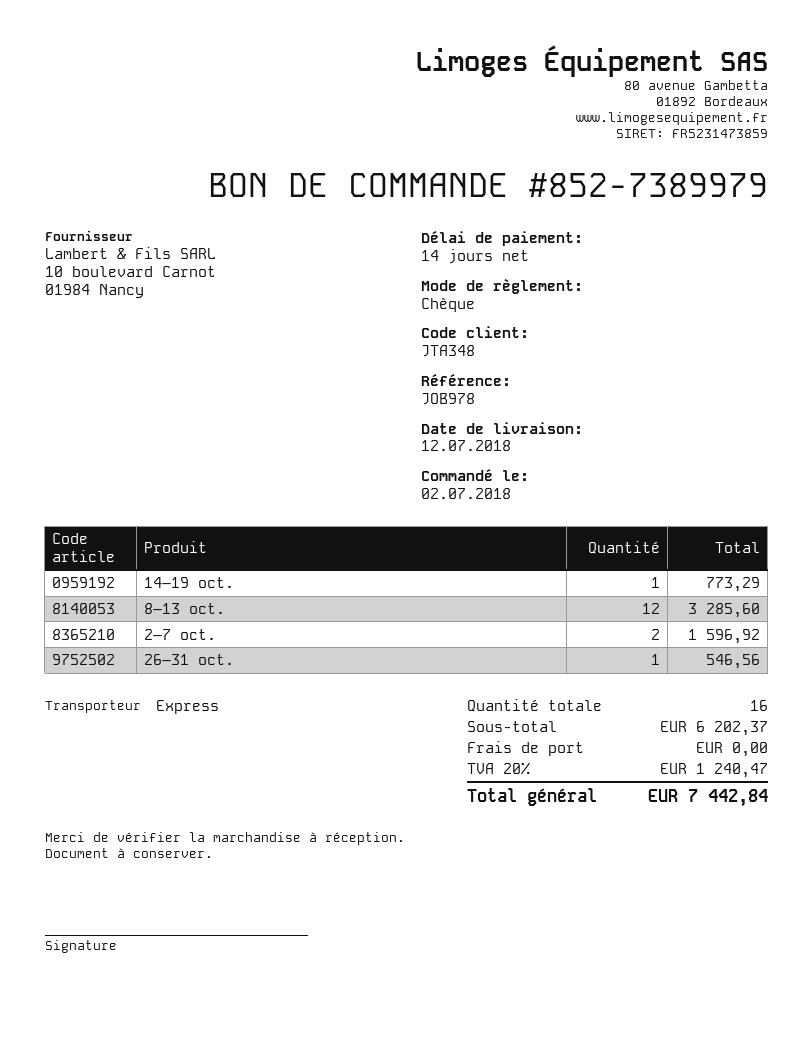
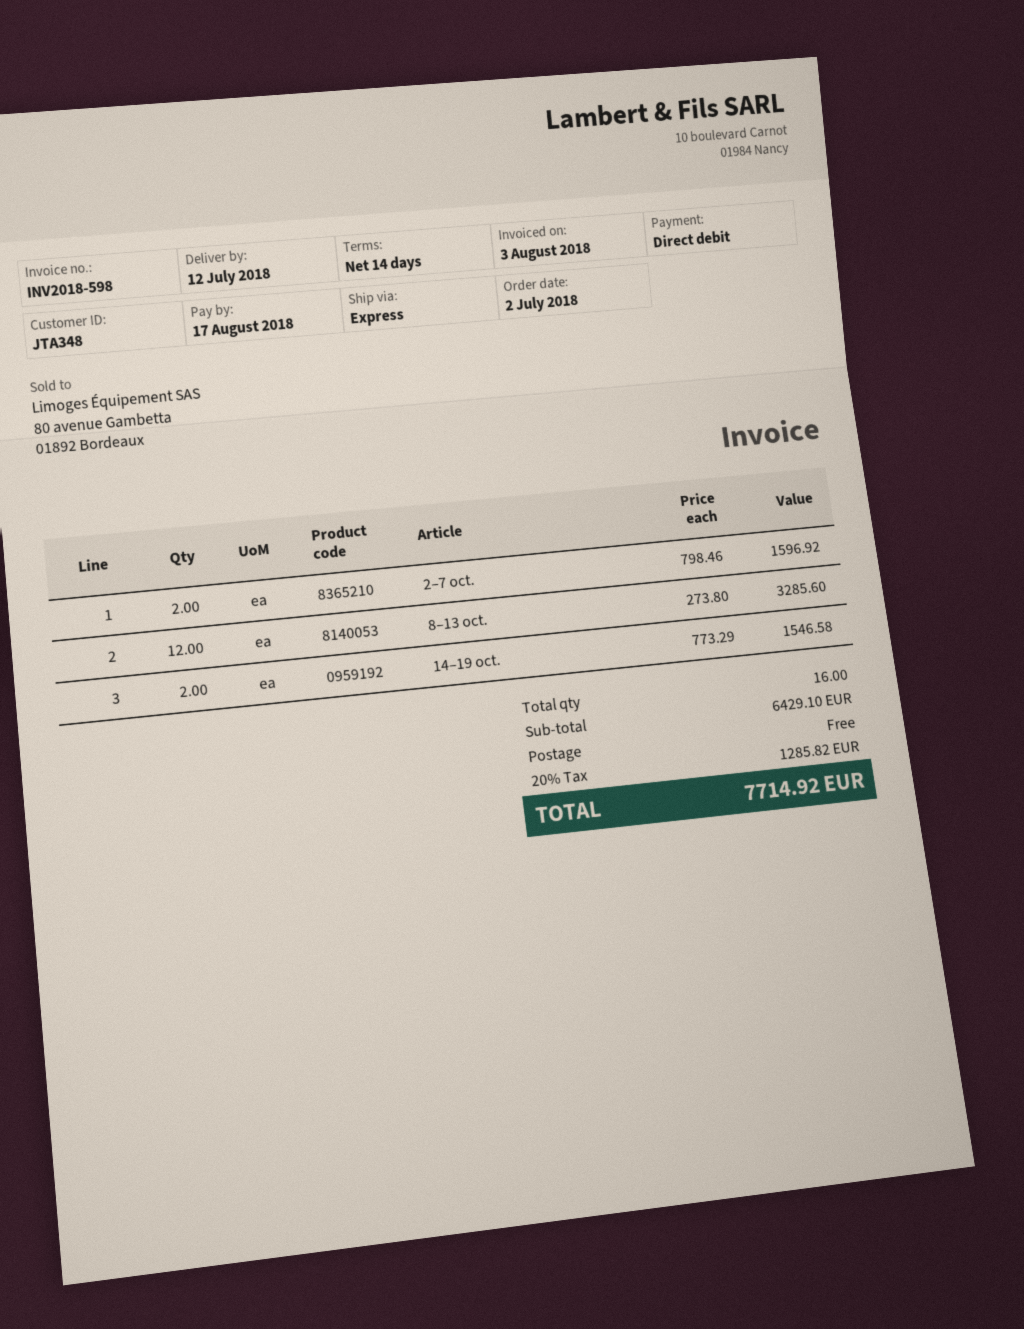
payment method: cheque -> direct debit
14–19 oct.: 1 for 773.29 -> 2 for 1546.58
26–31 oct.: 1 for 546.56 -> none
subtotal: 6202.37 -> 6429.10
tax: 20% = 1240.47 -> 20% = 1285.82
total: 7442.84 -> 7714.92

